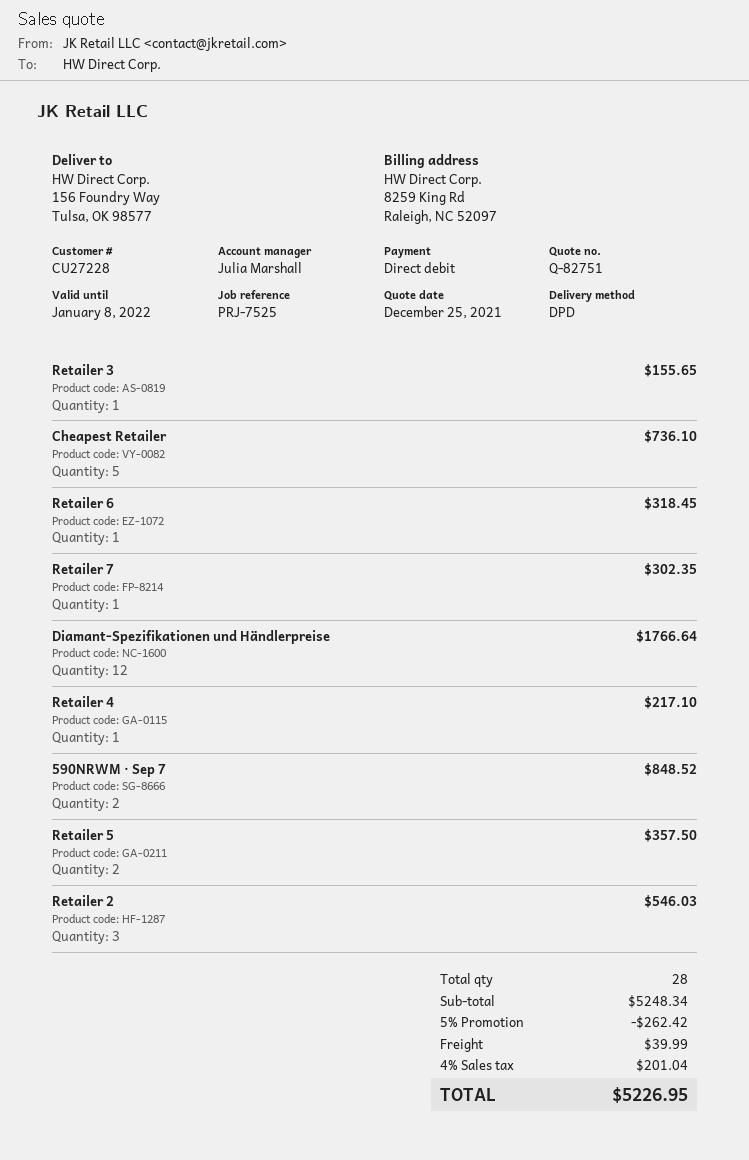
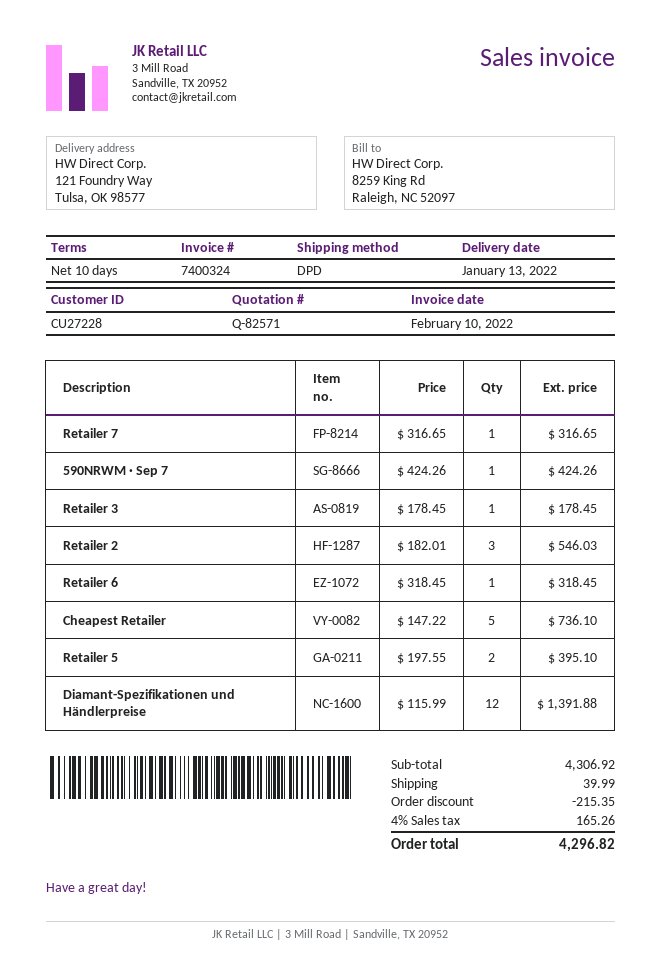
quote number: Q-82751 -> Q-82571
ship to: 156 Foundry Way, Tulsa, OK 98577 -> 121 Foundry Way, Tulsa, OK 98577
Retailer 3: 1 for 155.65 -> 1 for 178.45
Retailer 7: 1 for 302.35 -> 1 for 316.65
Diamant-Spezifikationen und Händlerpreise: 12 for 1766.64 -> 12 for 1391.88
Retailer 4: 1 for 217.10 -> none
590NRWM · Sep 7: 2 for 848.52 -> 1 for 424.26
Retailer 5: 2 for 357.50 -> 2 for 395.10
subtotal: 5248.34 -> 4306.92
discount: 262.42 -> 215.35
tax: 4% = 201.04 -> 4% = 165.26
total: 5226.95 -> 4296.82

